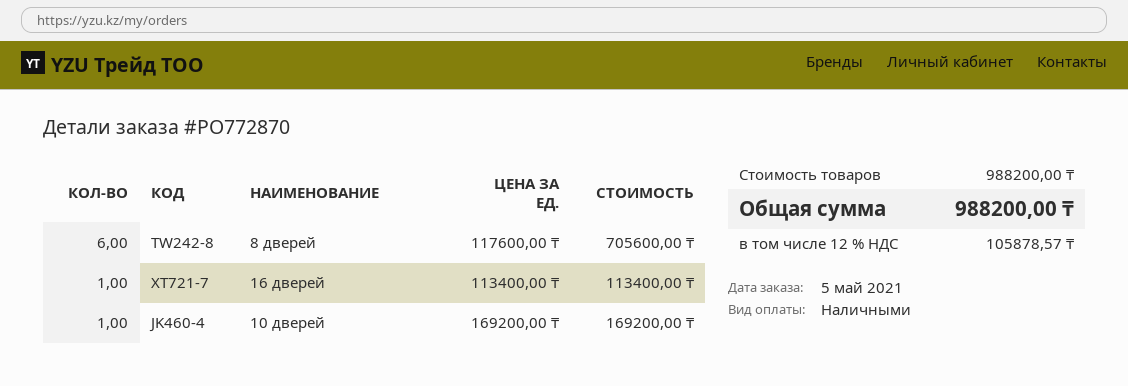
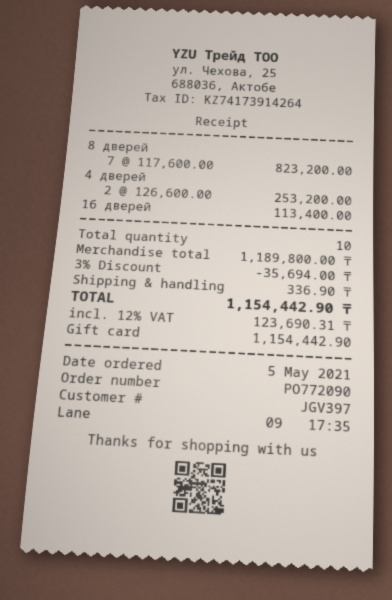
order number: PO772870 -> PO772090
payment method: cash -> gift card
8 дверей: 6 x 117600.00 = 705600.00 -> 7 x 117600.00 = 823200.00
10 дверей: 1 x 169200.00 = 169200.00 -> none
4 дверей: none -> 2 x 126600.00 = 253200.00
subtotal: 988200.00 -> 1189800.00
discount: none -> 3% = 35694.00
shipping: none -> 336.90
tax: 12% = 105878.57 -> 12% = 123690.31
total: 988200.00 -> 1154442.90

